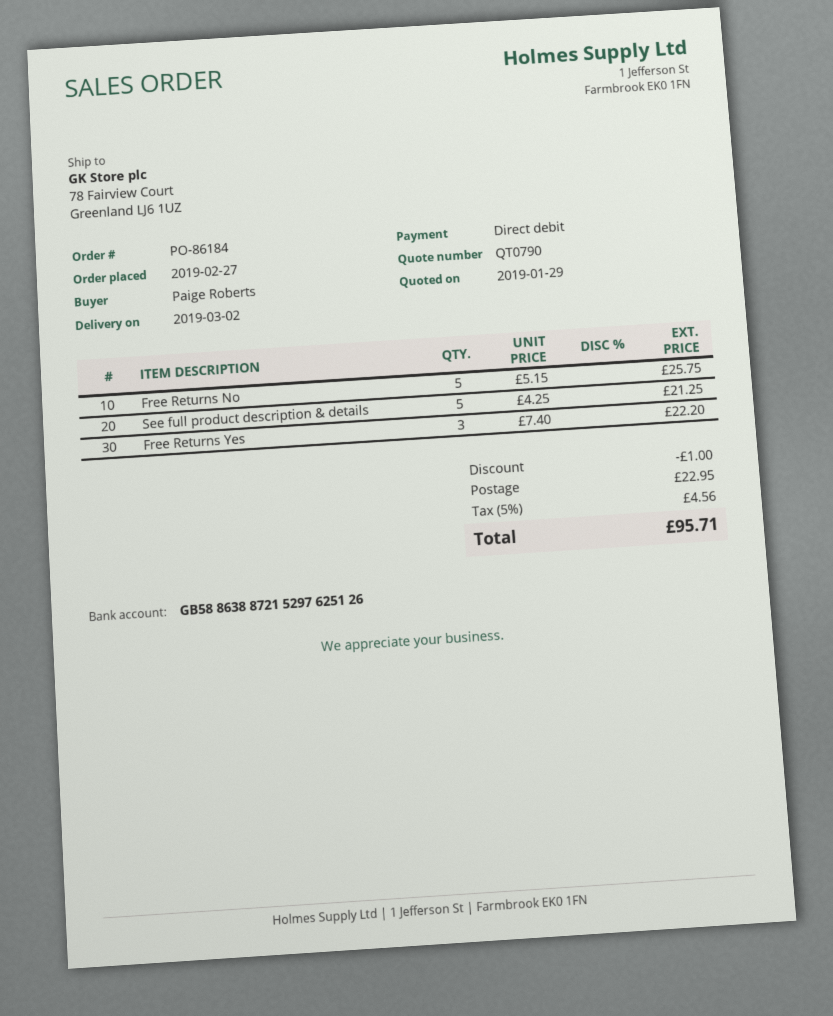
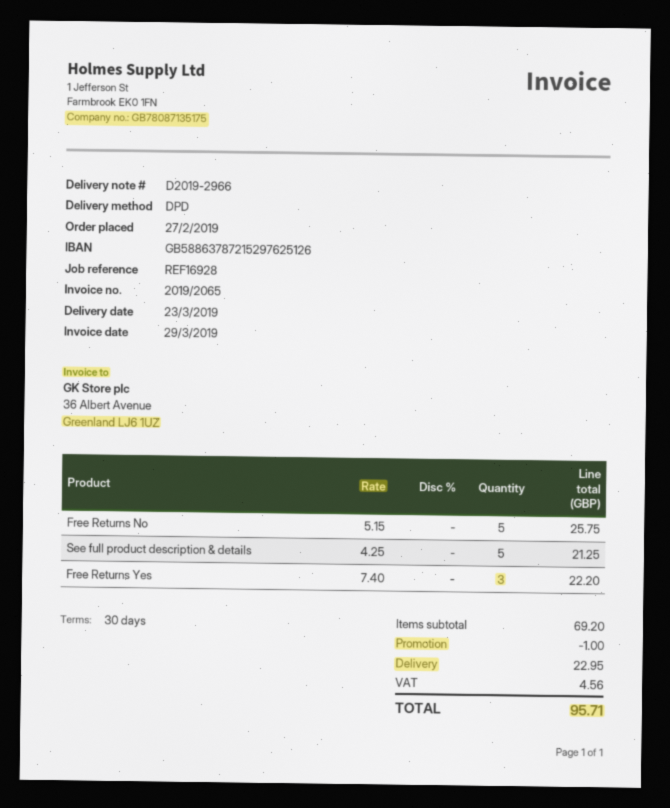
delivery date: 2019-03-02 -> 2019-03-23
bank account: GB58863887215297625126 -> GB58863787215297625126

